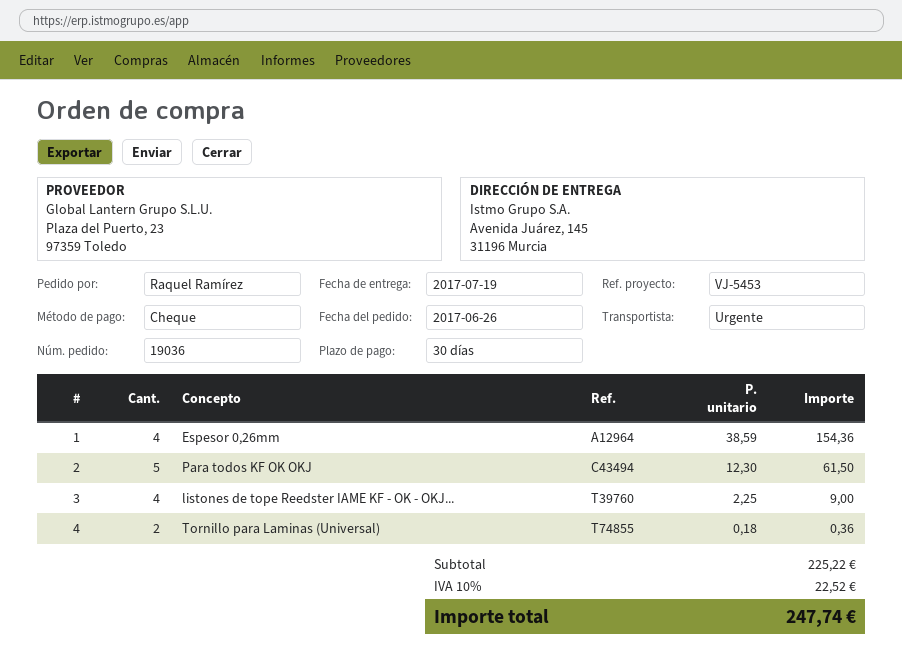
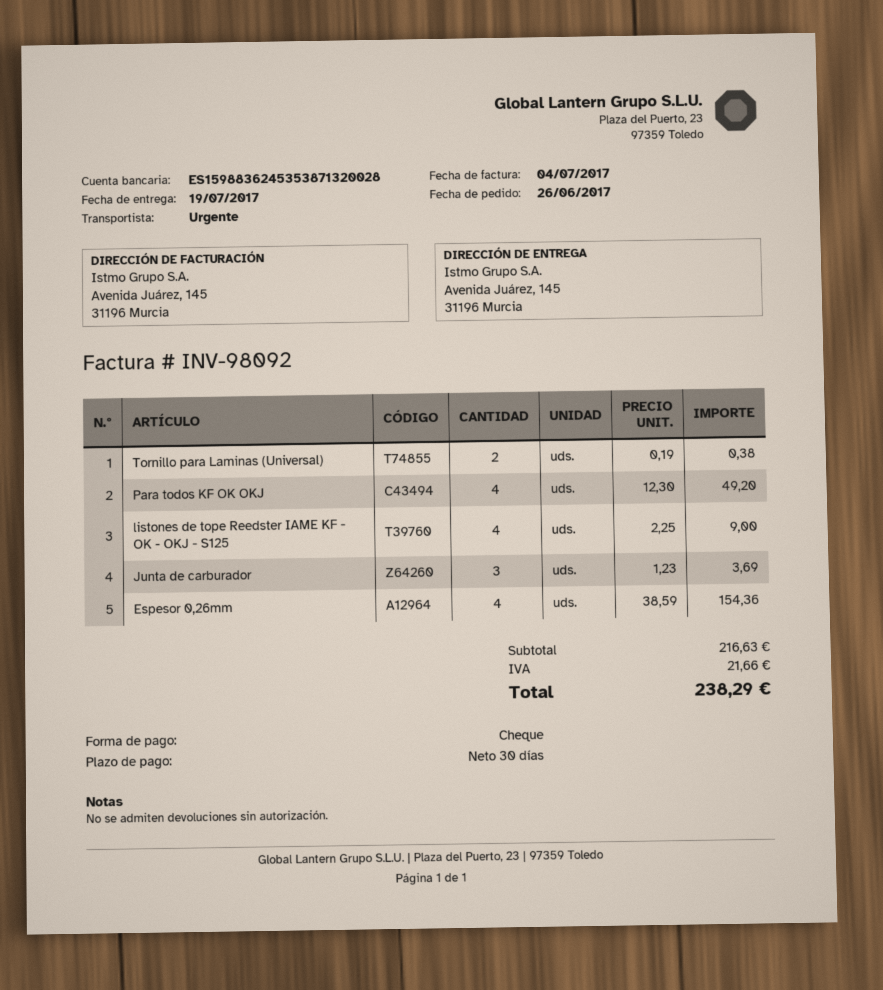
Para todos KF OK OKJ: 5 x 12.30 = 61.50 -> 4 x 12.30 = 49.20
Tornillo para Laminas (Universal): 2 x 0.18 = 0.36 -> 2 x 0.19 = 0.38
Junta de carburador: none -> 3 x 1.23 = 3.69
subtotal: 225.22 -> 216.63
tax: 22.52 -> 21.66
total: 247.74 -> 238.29

